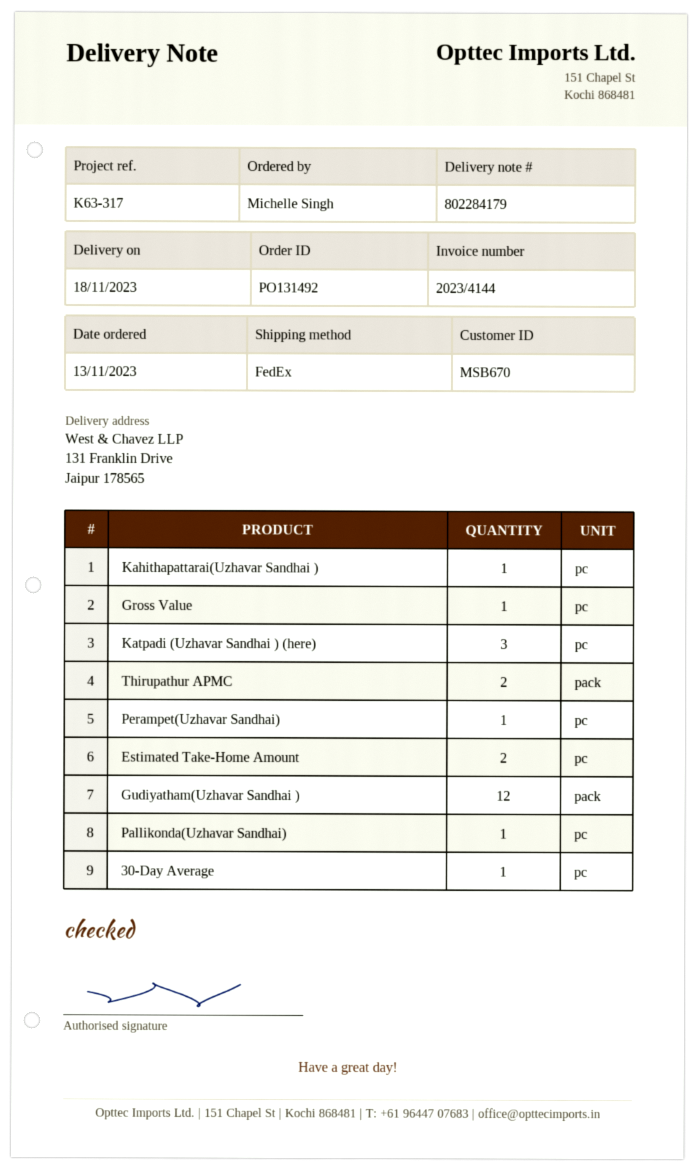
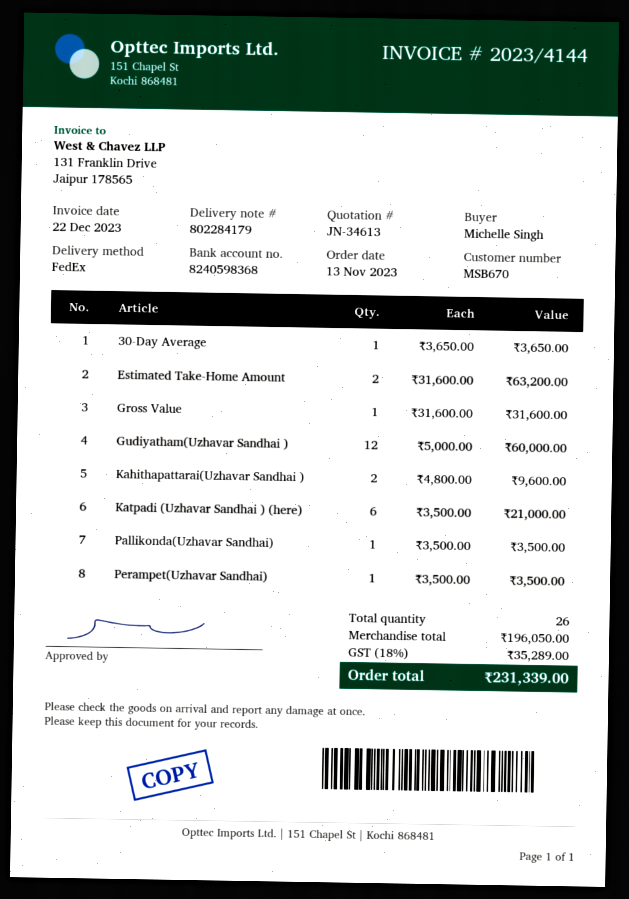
Kahithapattarai(Uzhavar Sandhai ): 1 -> 2
Katpadi (Uzhavar Sandhai ) (here): 3 -> 6
Thirupathur APMC: 2 -> none

